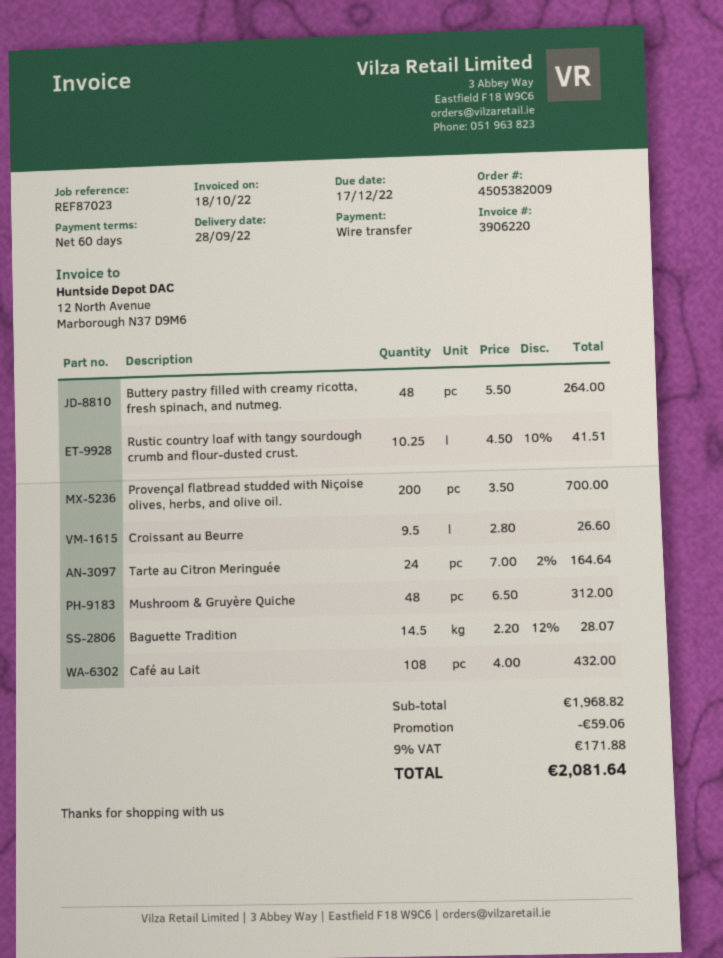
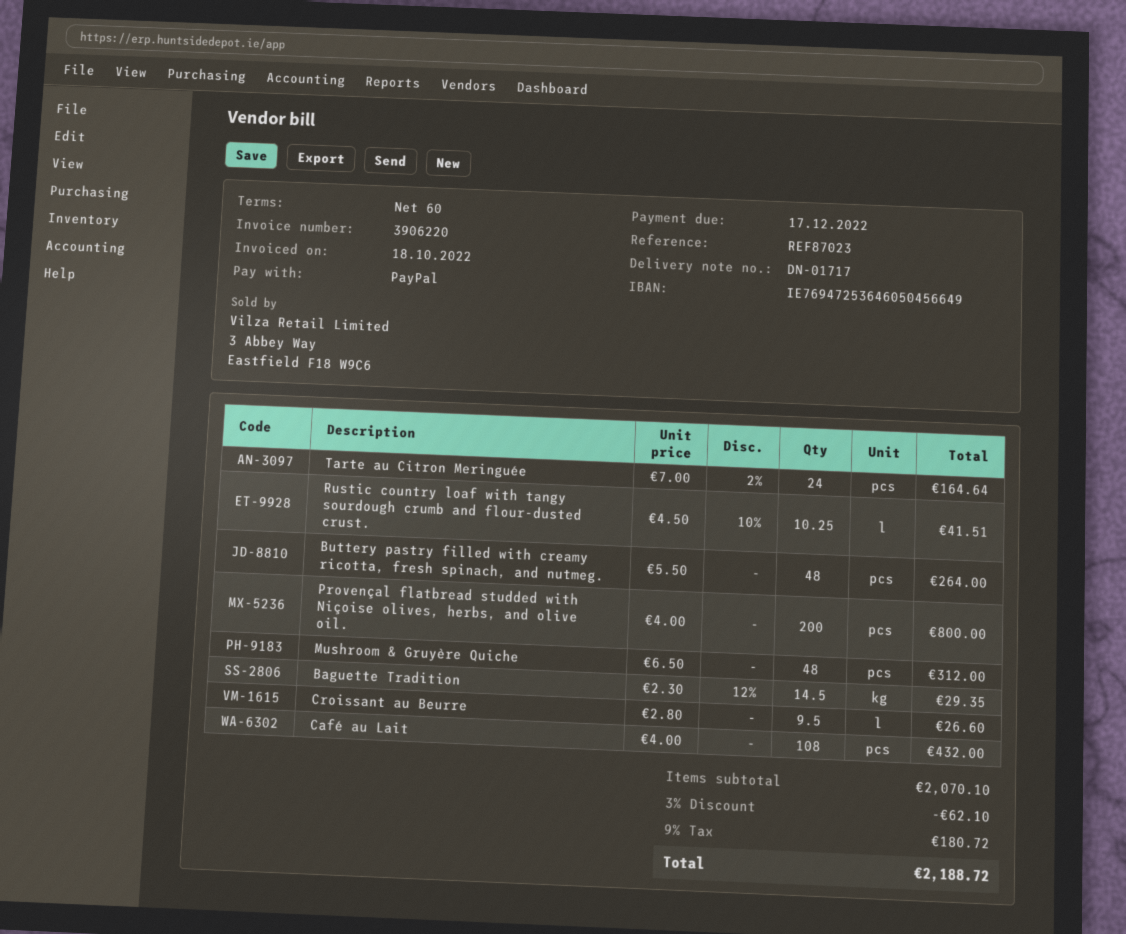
payment method: bank transfer -> PayPal
Provençal flatbread studded with Niçoise olives, herbs, and olive oil.: 200 x 3.50 = 700.00 -> 200 x 4.00 = 800.00
Baguette Tradition: 14.5 x 2.20 - 12% = 28.07 -> 14.5 x 2.30 - 12% = 29.35
subtotal: 1968.82 -> 2070.10
discount: 59.06 -> 62.10
tax: 9% = 171.88 -> 9% = 180.72
total: 2081.64 -> 2188.72

